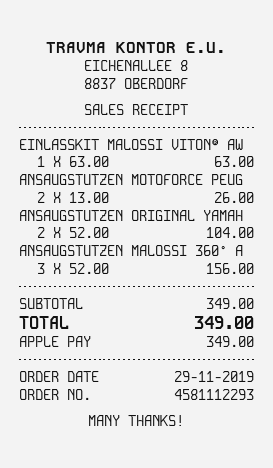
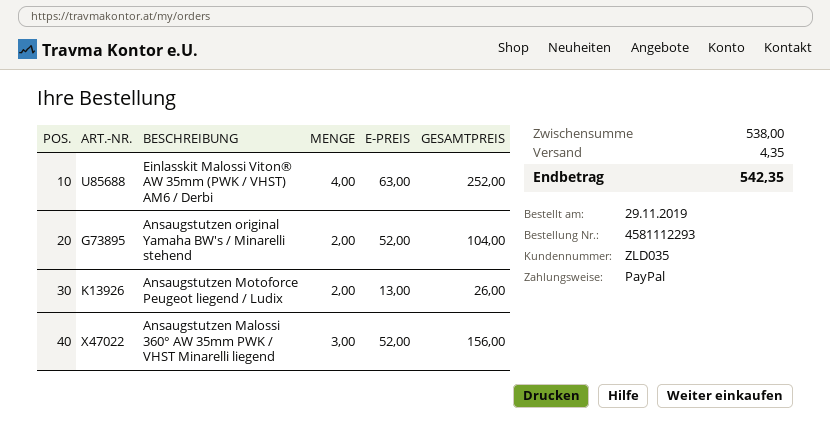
payment method: Apple Pay -> PayPal
EINLASSKIT MALOSSI VITON® AW: 1 x 63.00 = 63.00 -> 4 x 63.00 = 252.00
subtotal: 349.00 -> 538.00
shipping: none -> 4.35
total: 349.00 -> 542.35

